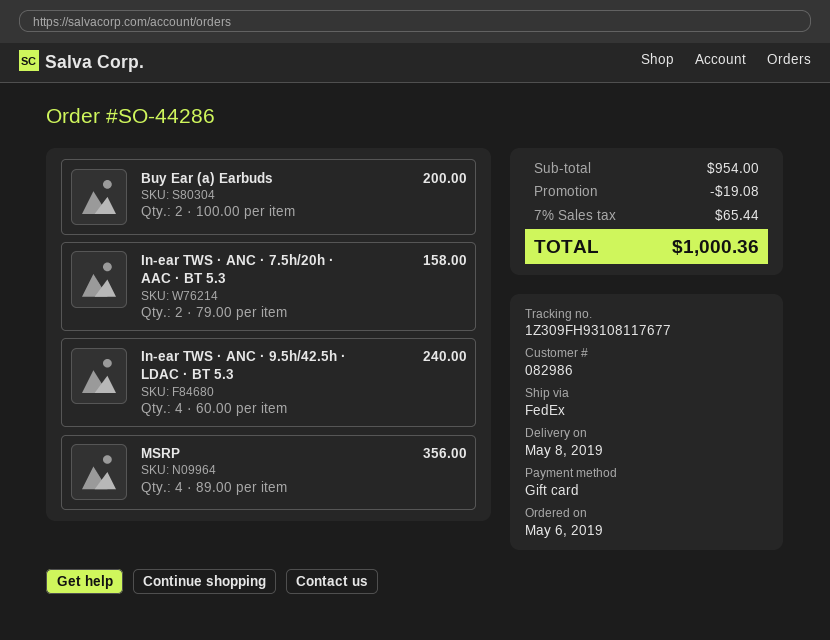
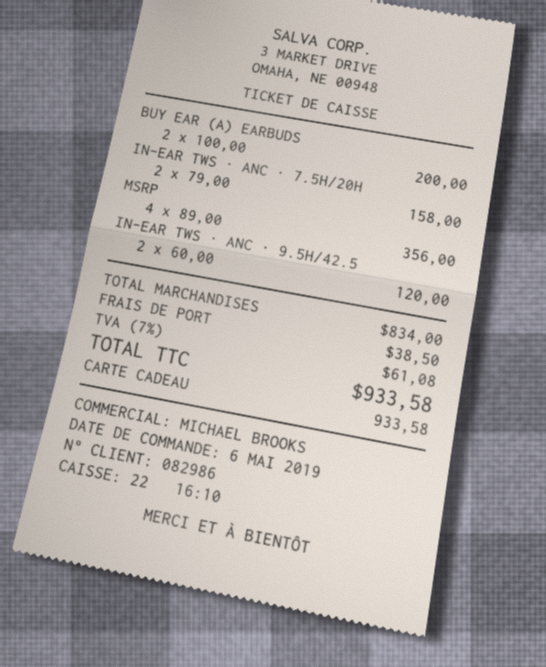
In-ear TWS · ANC · 9.5h/42.5h · LDAC · BT 5.3: 4 x 60.00 = 240.00 -> 2 x 60.00 = 120.00
subtotal: 954.00 -> 834.00
discount: 19.08 -> none
shipping: none -> 38.50
tax: 7% = 65.44 -> 7% = 61.08
total: 1000.36 -> 933.58

